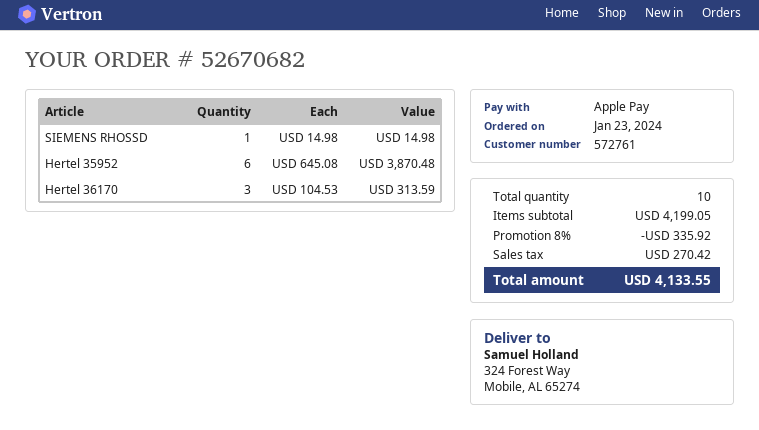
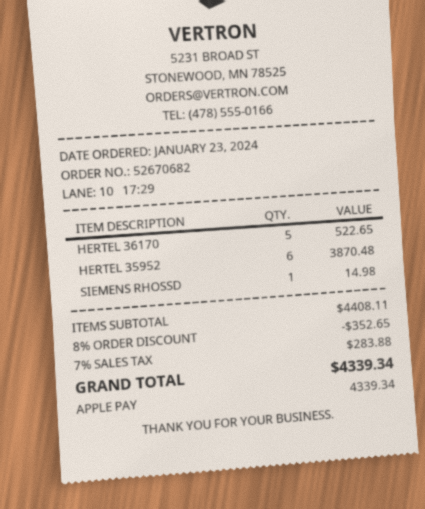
Hertel 36170: 3 for 313.59 -> 5 for 522.65
subtotal: 4199.05 -> 4408.11
discount: 8% = 335.92 -> 8% = 352.65
tax: 270.42 -> 283.88
total: 4133.55 -> 4339.34

